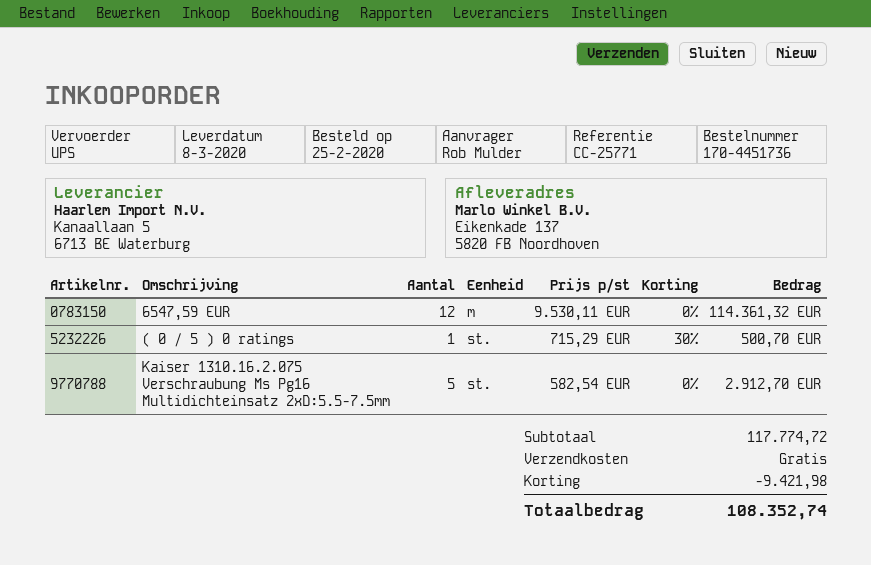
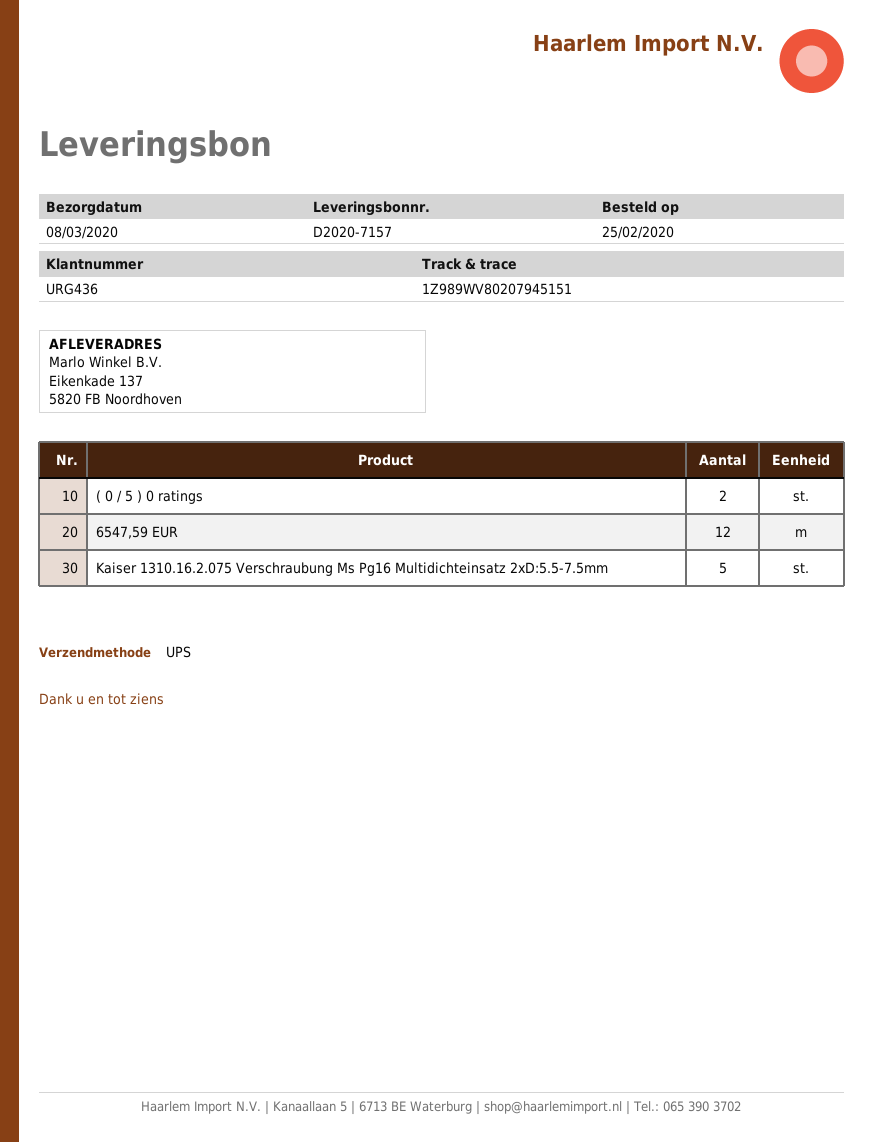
( 0 / 5 ) 0 ratings: 1 -> 2

